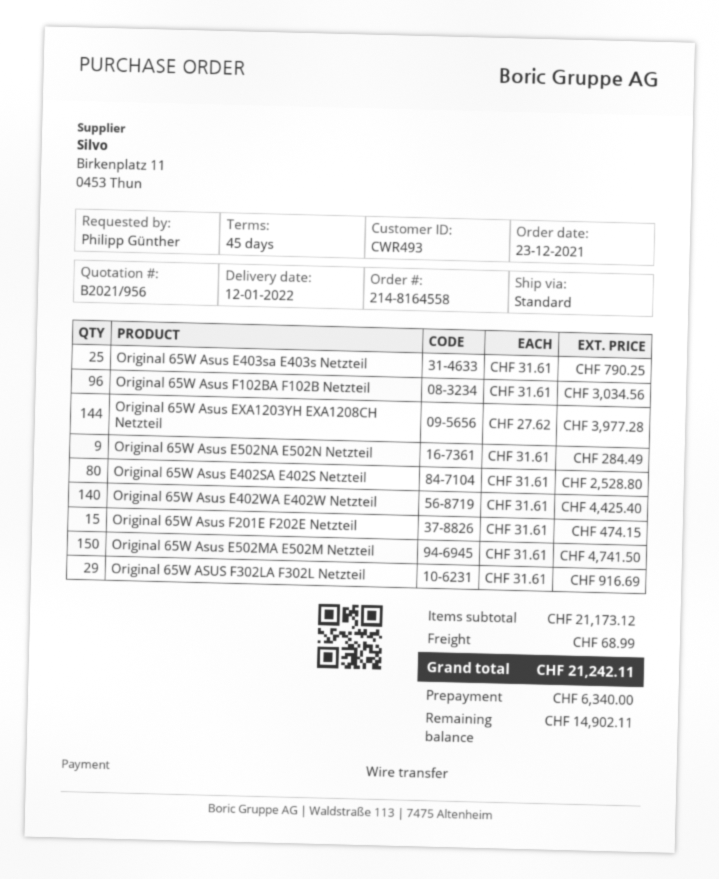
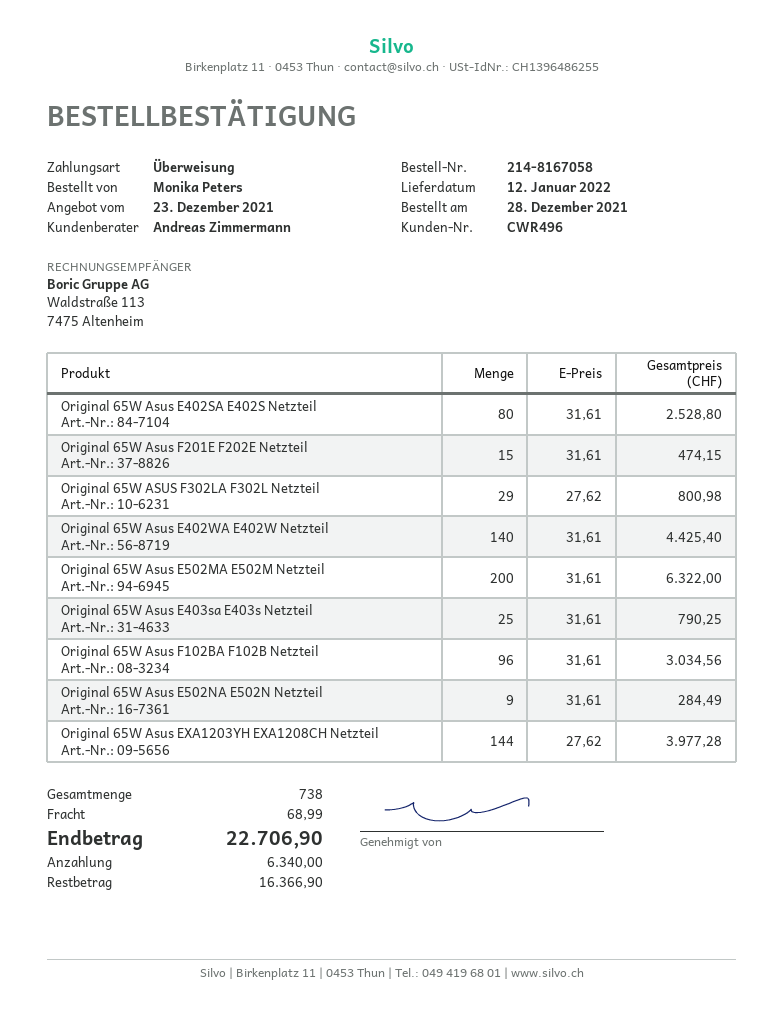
order number: 214-8164558 -> 214-8167058
order date: 2021-12-23 -> 2021-12-28
customer number: CWR493 -> CWR496
ordered by: Philipp Günther -> Monika Peters
Original 65W Asus E502MA E502M Netzteil: 150 x 31.61 = 4741.50 -> 200 x 31.61 = 6322.00
Original 65W ASUS F302LA F302L Netzteil: 29 x 31.61 = 916.69 -> 29 x 27.62 = 800.98
total: 21242.11 -> 22706.90
balance: 14902.11 -> 16366.90

